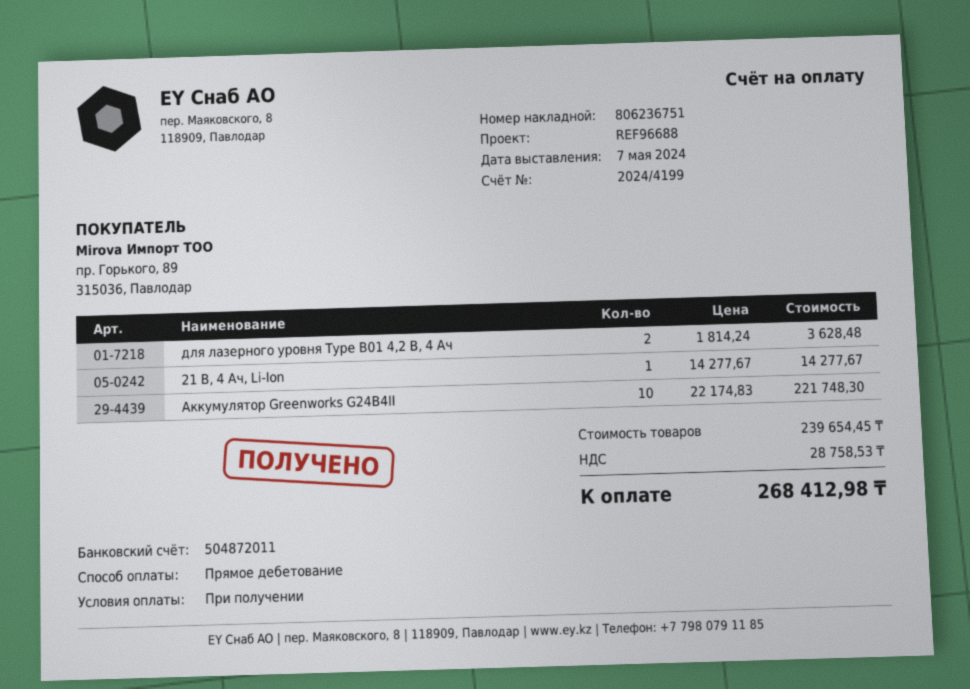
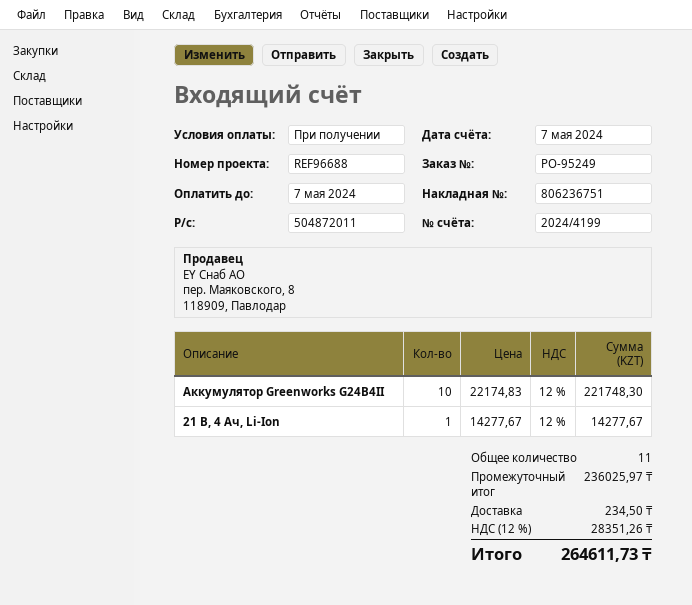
для лазерного уровня Type B01 4,2 В, 4 Ач: 2 x 1814.24 = 3628.48 -> none
subtotal: 239654.45 -> 236025.97
shipping: none -> 234.50
tax: 28758.53 -> 28351.26
total: 268412.98 -> 264611.73

